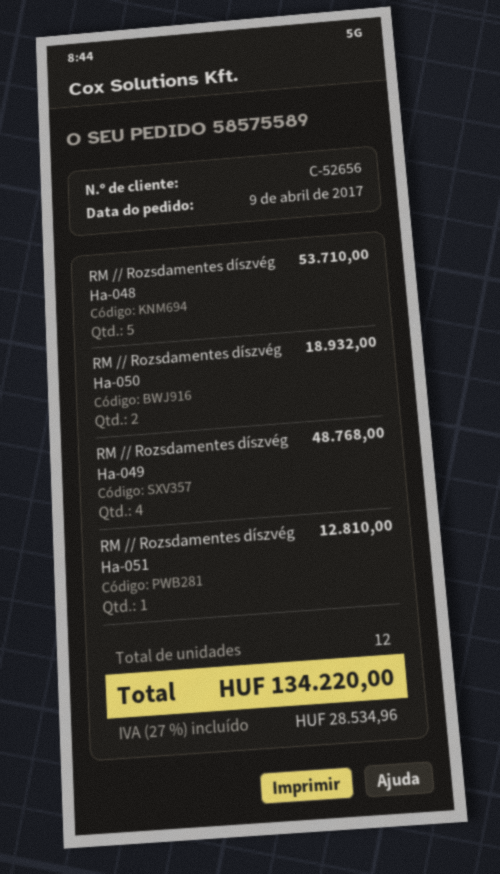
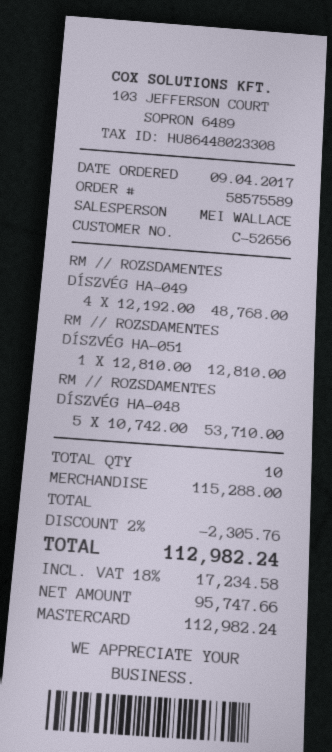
RM // Rozsdamentes díszvég Ha-050: 2 for 18932.00 -> none
total quantity: 12 -> 10
discount: none -> 2% = 2305.76
tax: 27% = 28534.96 -> 18% = 17234.58
total: 134220.00 -> 112982.24

